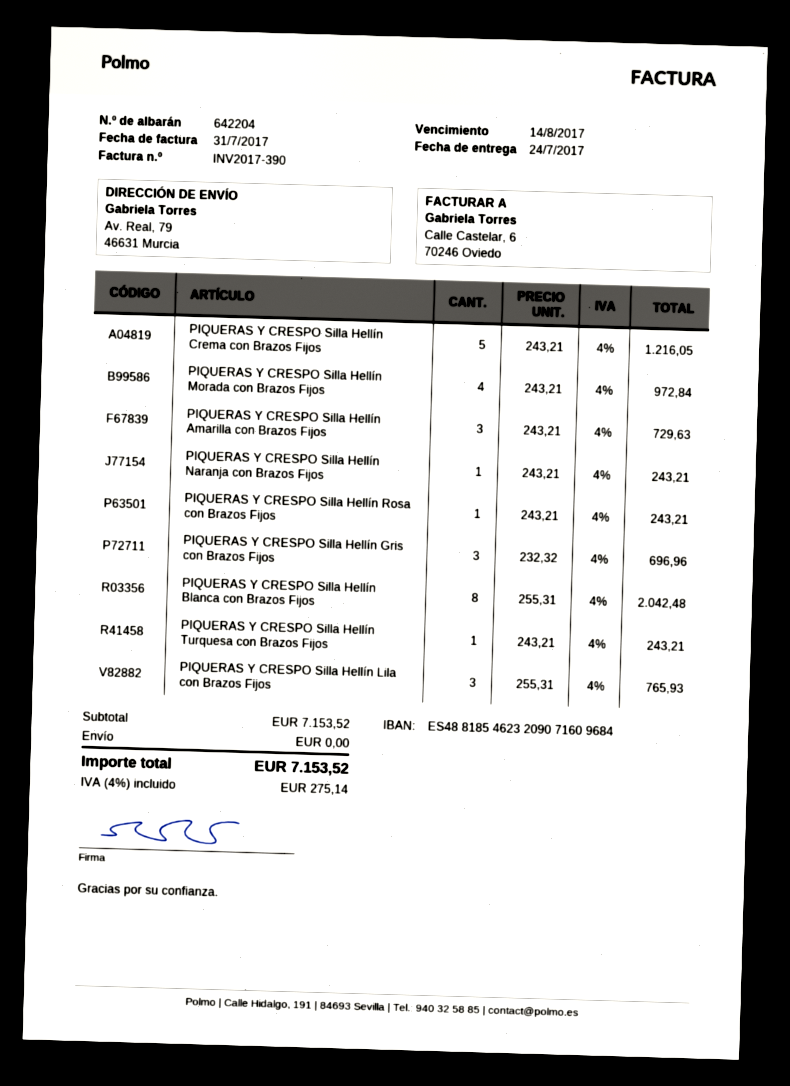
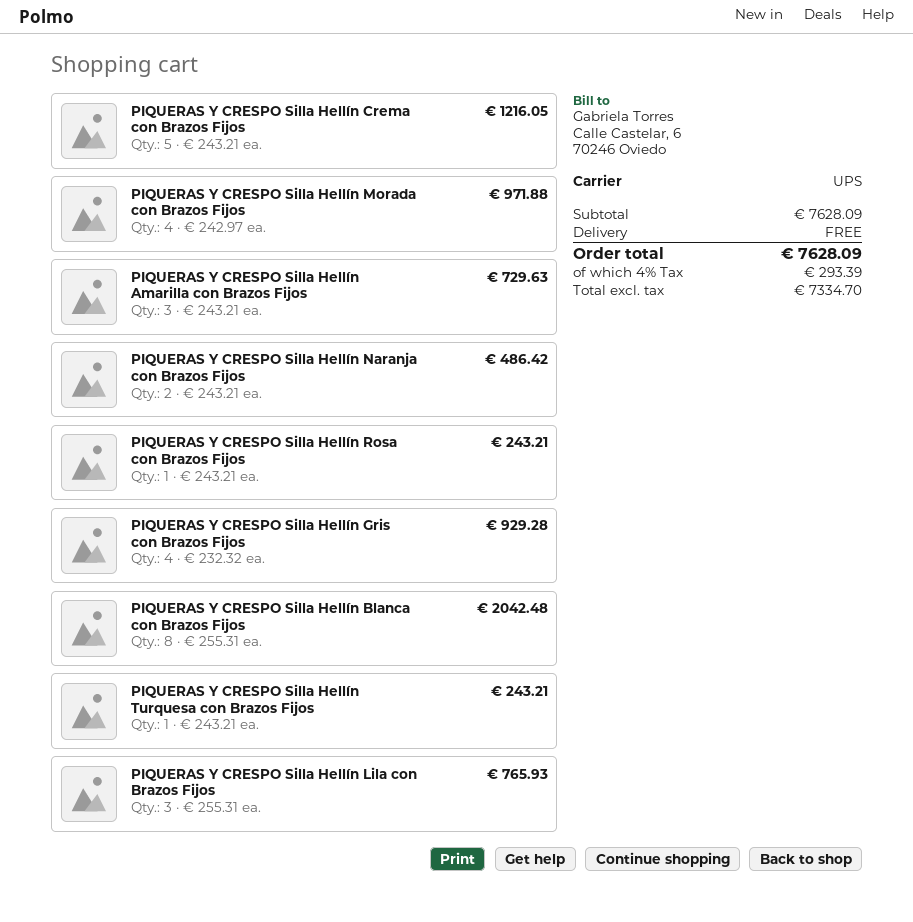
PIQUERAS Y CRESPO Silla Hellín Morada con Brazos Fijos: 4 x 243.21 = 972.84 -> 4 x 242.97 = 971.88
PIQUERAS Y CRESPO Silla Hellín Naranja con Brazos Fijos: 1 x 243.21 = 243.21 -> 2 x 243.21 = 486.42
PIQUERAS Y CRESPO Silla Hellín Gris con Brazos Fijos: 3 x 232.32 = 696.96 -> 4 x 232.32 = 929.28
subtotal: 7153.52 -> 7628.09
tax: 4% = 275.14 -> 4% = 293.39
total: 7153.52 -> 7628.09

